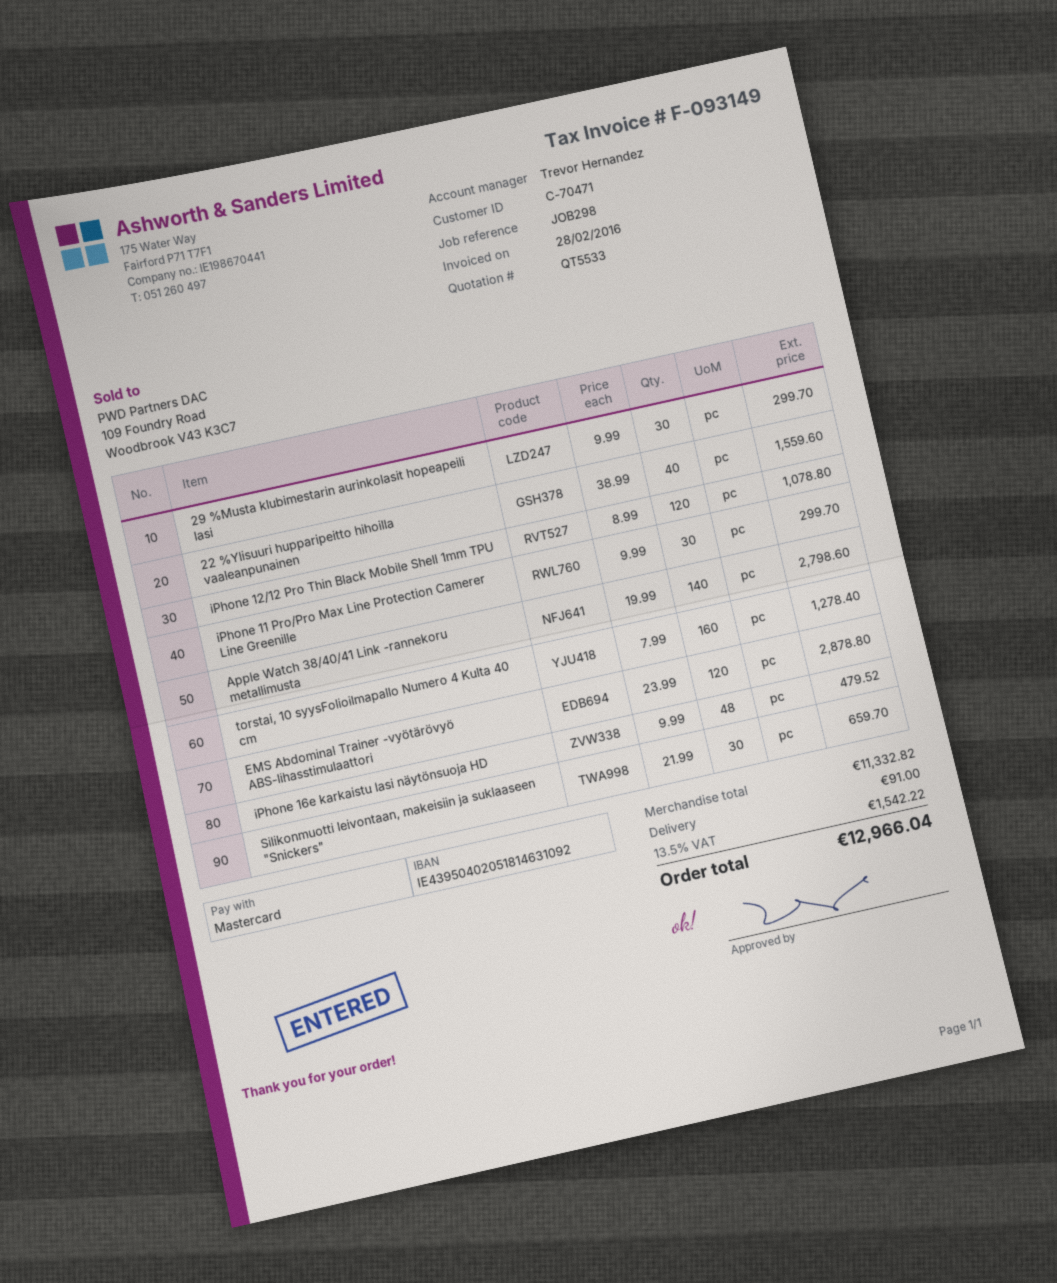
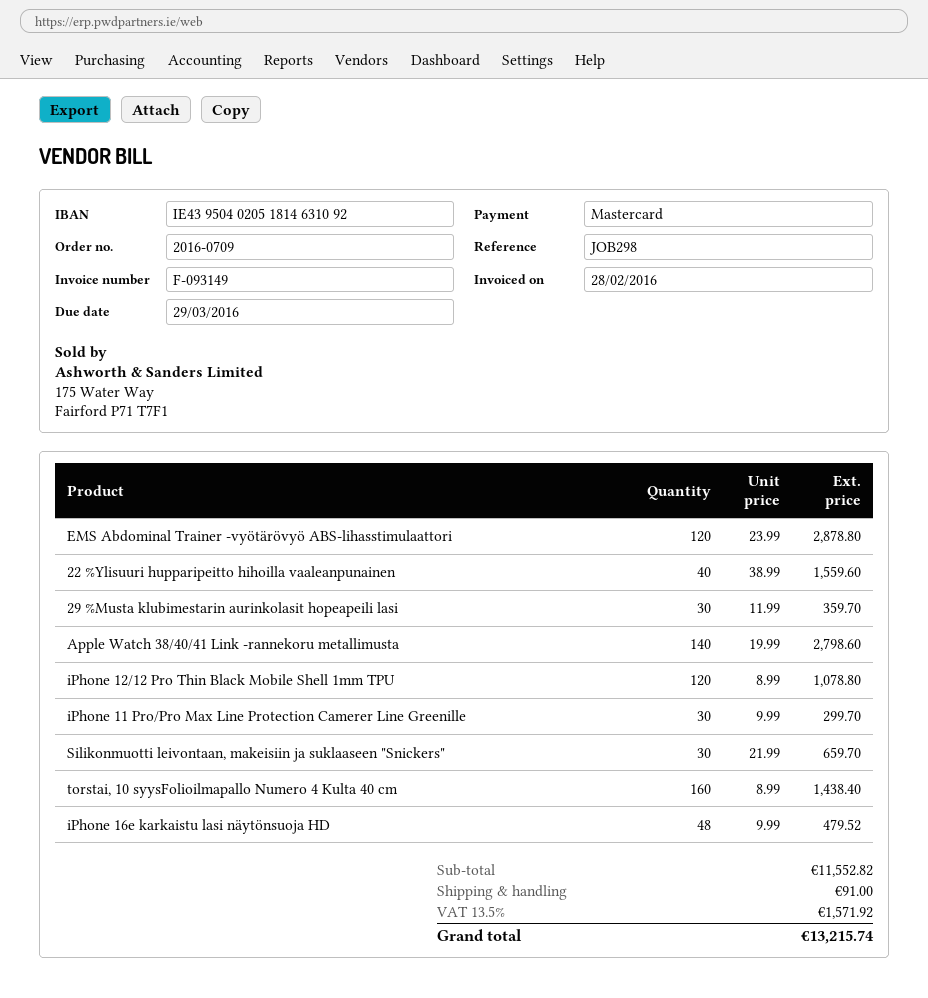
29 %Musta klubimestarin aurinkolasit hopeapeili lasi: 30 x 9.99 = 299.70 -> 30 x 11.99 = 359.70
torstai, 10 syysFolioilmapallo Numero 4 Kulta 40 cm: 160 x 7.99 = 1278.40 -> 160 x 8.99 = 1438.40
subtotal: 11332.82 -> 11552.82
tax: 13.5% = 1542.22 -> 13.5% = 1571.92
total: 12966.04 -> 13215.74

